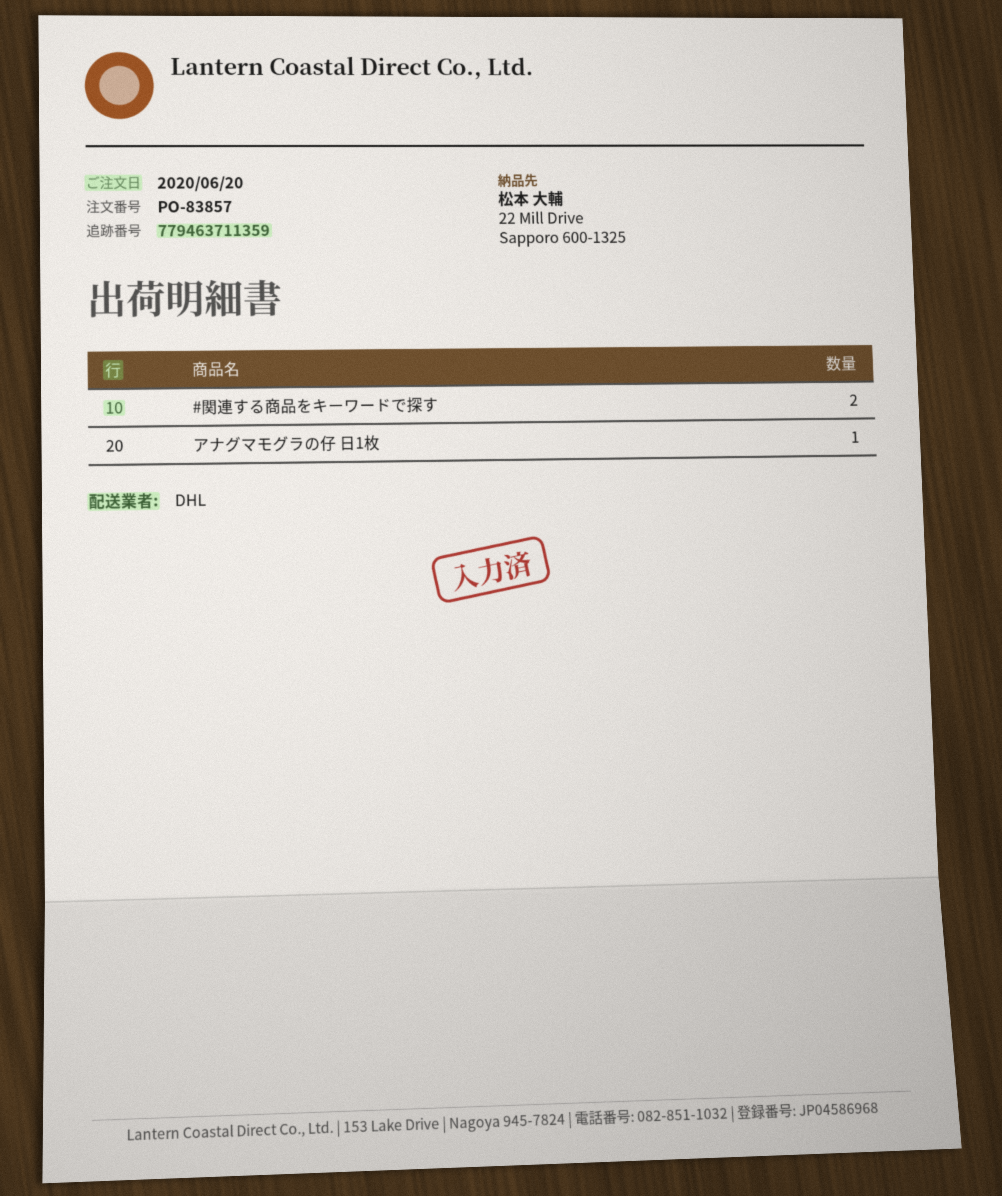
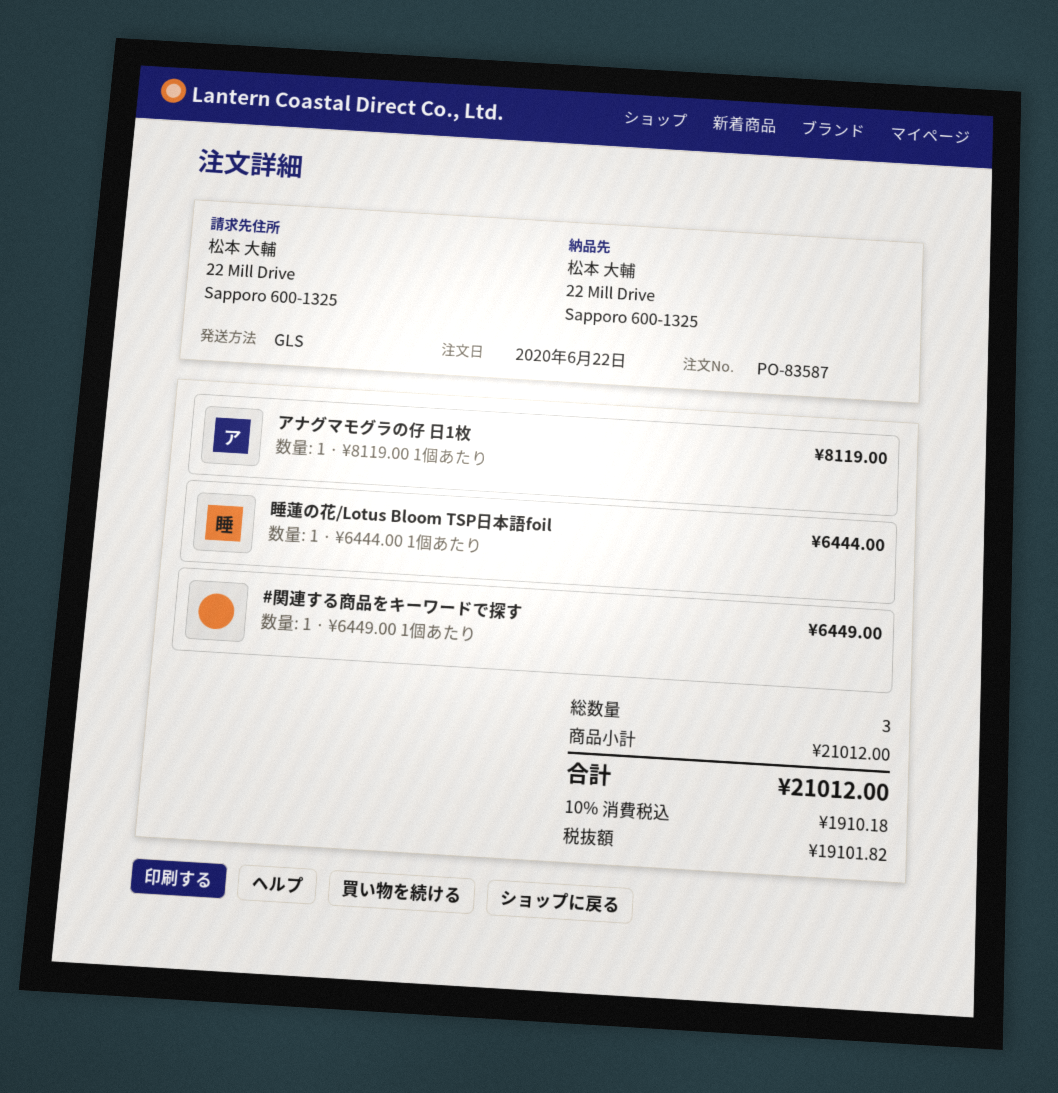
order number: PO-83857 -> PO-83587
order date: 2020-06-20 -> 2020-06-22
shipping method: DHL -> GLS
#関連する商品をキーワードで探す: 2 -> 1
睡蓮の花/Lotus Bloom TSP日本語foil: none -> 1

